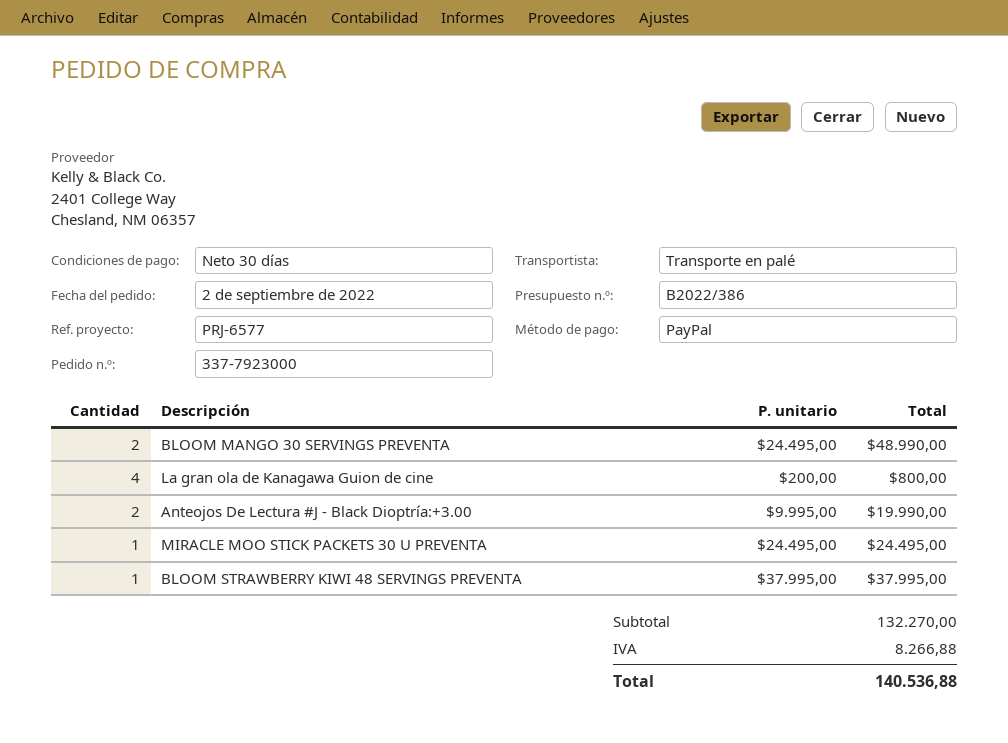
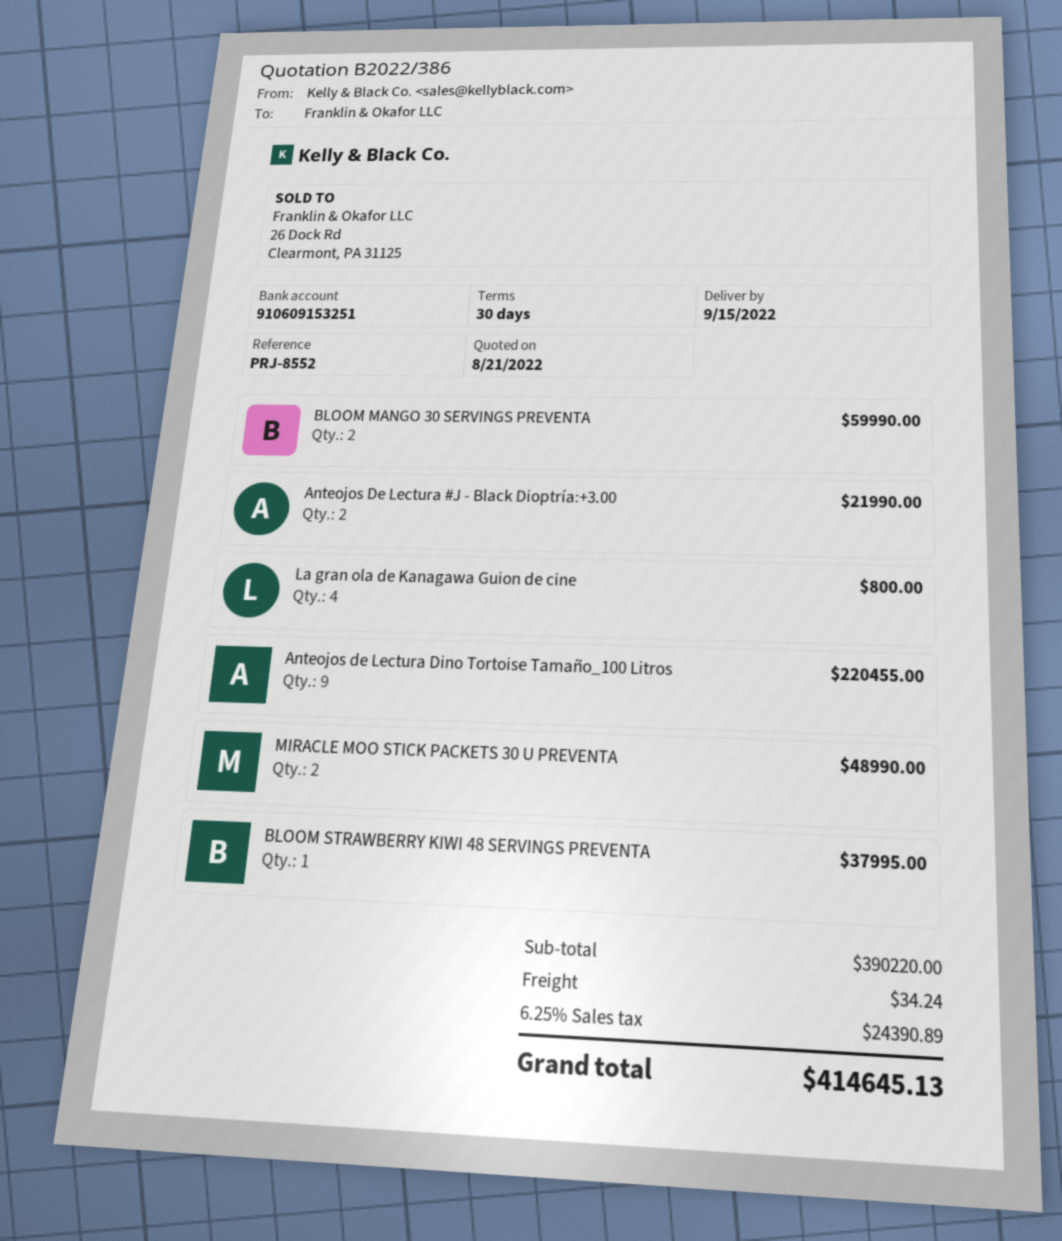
reference: PRJ-6577 -> PRJ-8552
BLOOM MANGO 30 SERVINGS PREVENTA: 2 for 48990.00 -> 2 for 59990.00
Anteojos De Lectura #J - Black Dioptría:+3.00: 2 for 19990.00 -> 2 for 21990.00
MIRACLE MOO STICK PACKETS 30 U PREVENTA: 1 for 24495.00 -> 2 for 48990.00
Anteojos de Lectura Dino Tortoise Tamaño_100 Litros: none -> 9 for 220455.00
subtotal: 132270.00 -> 390220.00
shipping: none -> 34.24
tax: 8266.88 -> 24390.89
total: 140536.88 -> 414645.13

